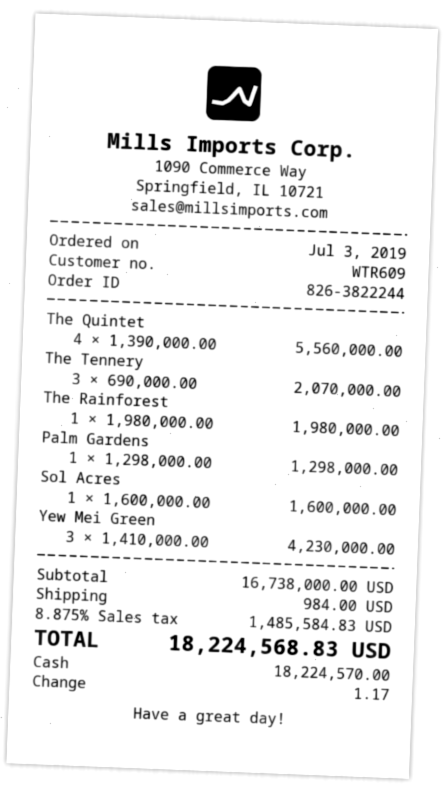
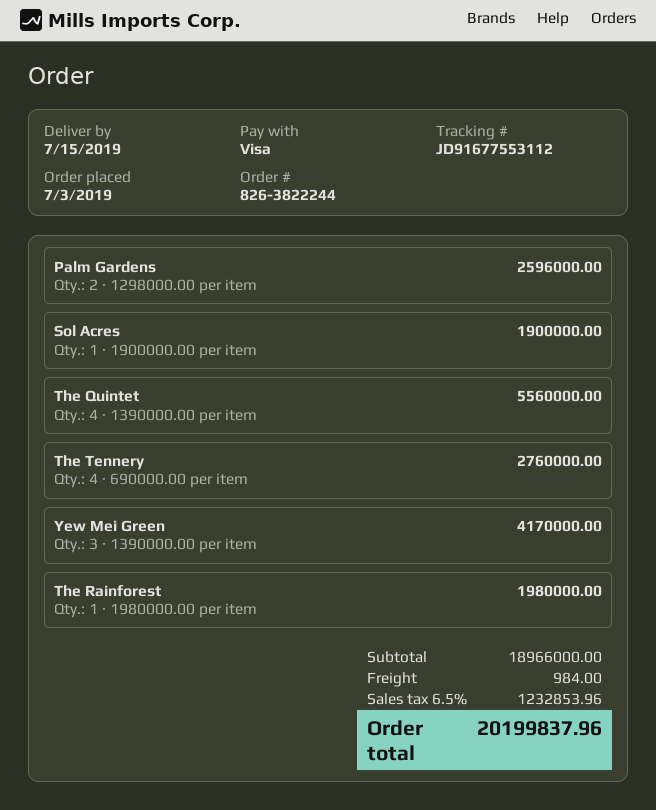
payment method: cash -> Visa
The Tennery: 3 x 690000.00 = 2070000.00 -> 4 x 690000.00 = 2760000.00
Palm Gardens: 1 x 1298000.00 = 1298000.00 -> 2 x 1298000.00 = 2596000.00
Sol Acres: 1 x 1600000.00 = 1600000.00 -> 1 x 1900000.00 = 1900000.00
Yew Mei Green: 3 x 1410000.00 = 4230000.00 -> 3 x 1390000.00 = 4170000.00
subtotal: 16738000.00 -> 18966000.00
tax: 8.875% = 1485584.83 -> 6.5% = 1232853.96
total: 18224568.83 -> 20199837.96

